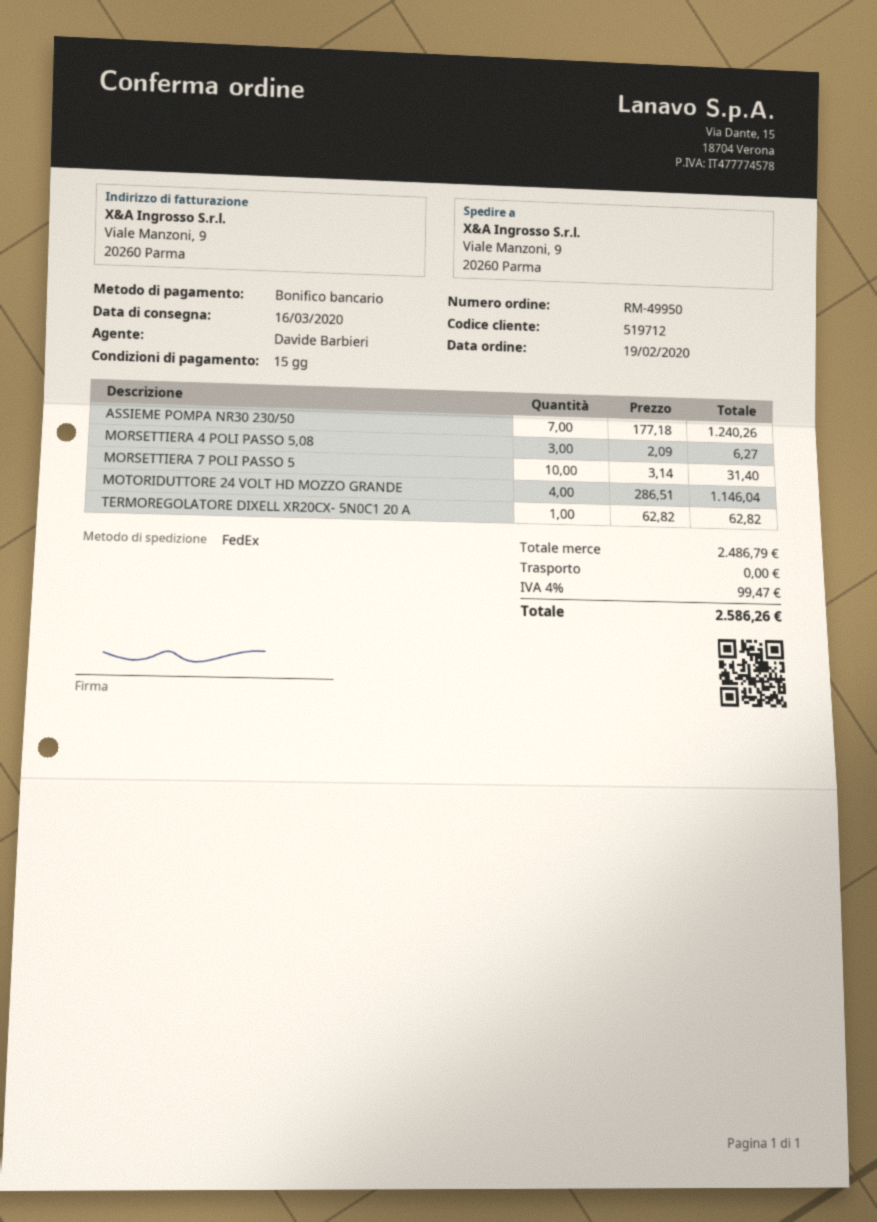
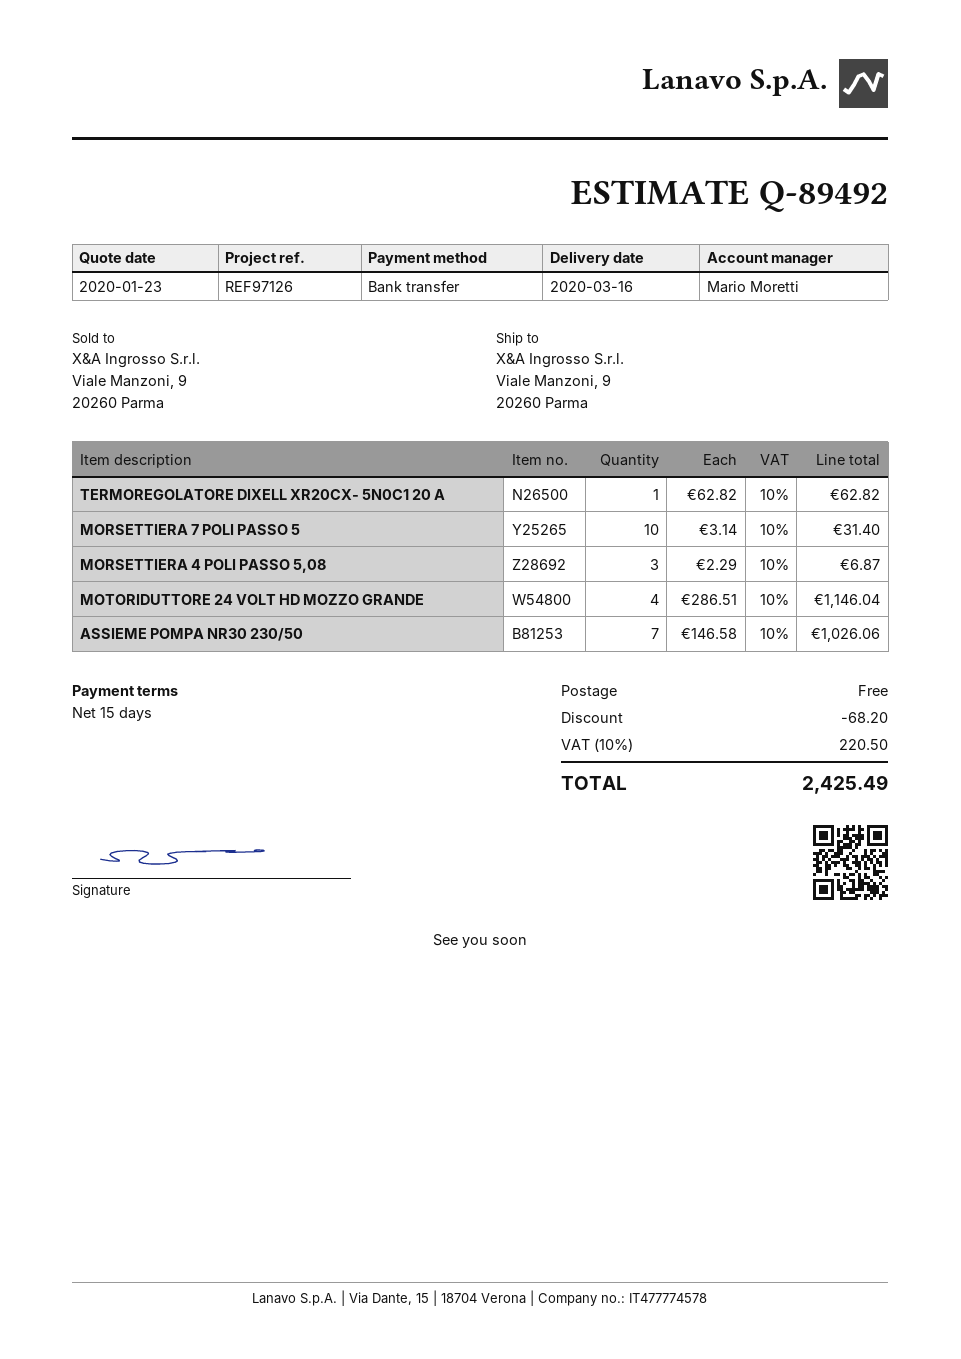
sales rep: Davide Barbieri -> Mario Moretti
ASSIEME POMPA NR30 230/50: 7 x 177.18 = 1240.26 -> 7 x 146.58 = 1026.06
MORSETTIERA 4 POLI PASSO 5,08: 3 x 2.09 = 6.27 -> 3 x 2.29 = 6.87
discount: none -> 68.20
tax: 4% = 99.47 -> 10% = 220.50
total: 2586.26 -> 2425.49

